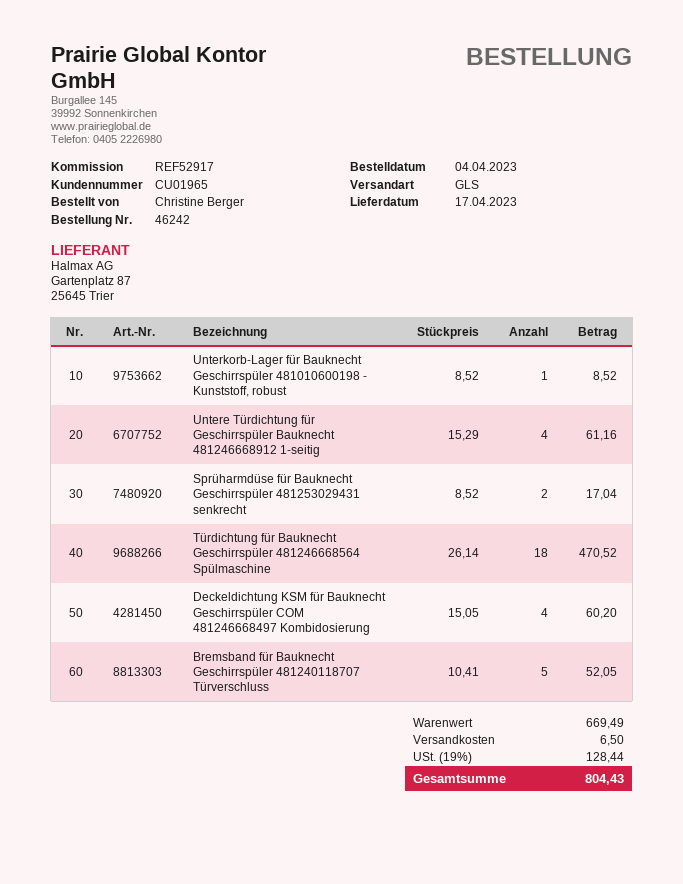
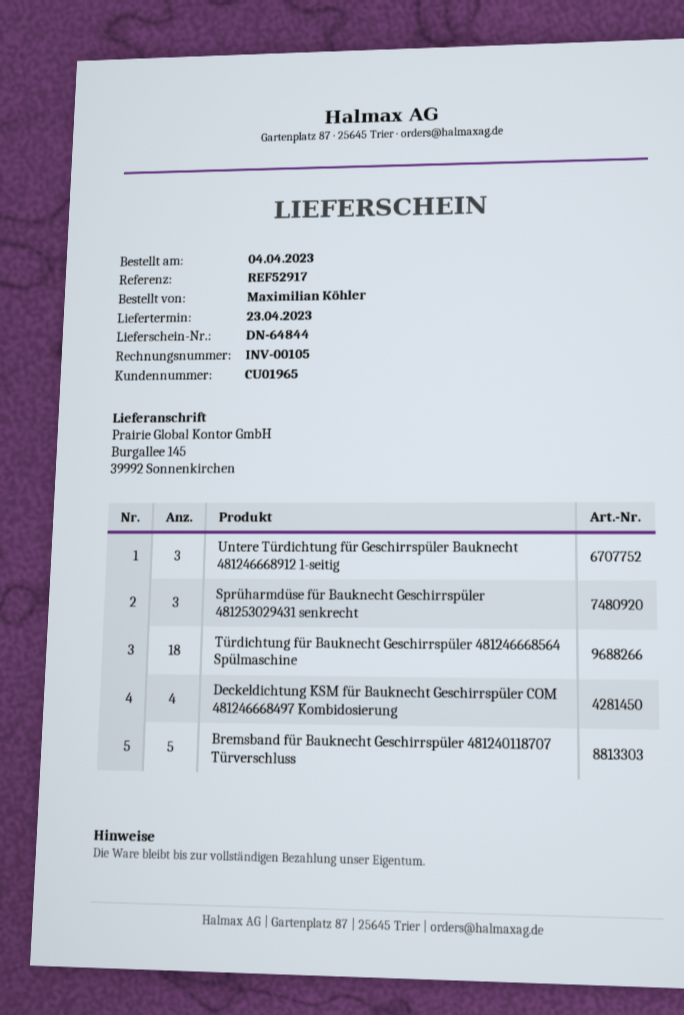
delivery date: 2023-04-17 -> 2023-04-23
ordered by: Christine Berger -> Maximilian Köhler
Unterkorb-Lager für Bauknecht Geschirrspüler 481010600198 - Kunststoff, robust: 1 -> none
Untere Türdichtung für Geschirrspüler Bauknecht 481246668912 1-seitig: 4 -> 3
Sprüharmdüse für Bauknecht Geschirrspüler 481253029431 senkrecht: 2 -> 3

